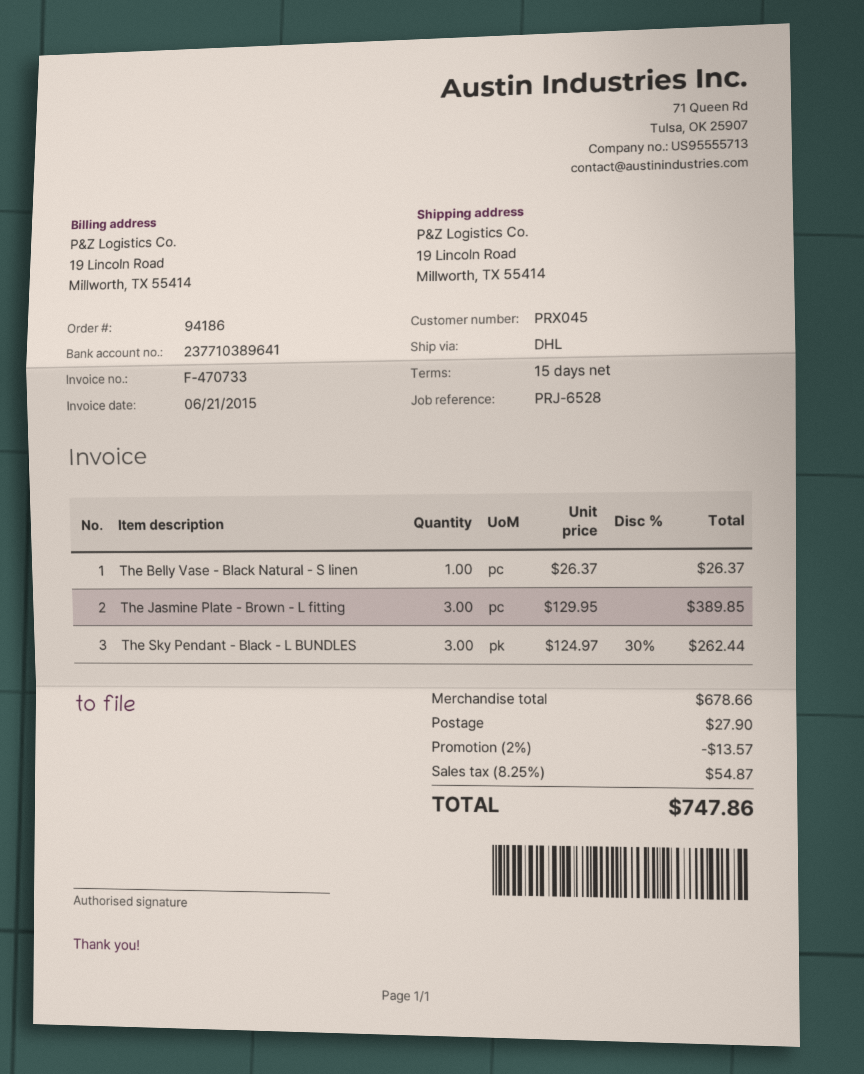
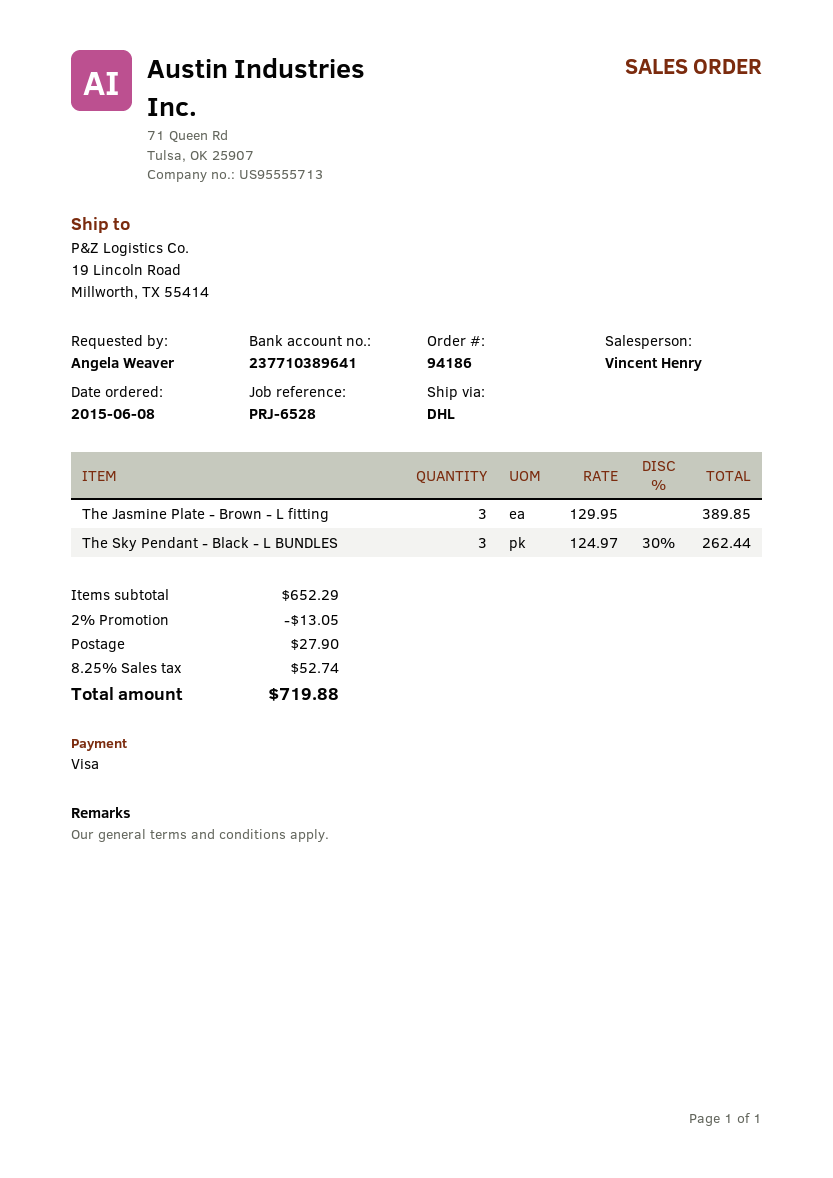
The Belly Vase - Black Natural - S linen: 1 x 26.37 = 26.37 -> none
subtotal: 678.66 -> 652.29
discount: 2% = 13.57 -> 2% = 13.05
tax: 8.25% = 54.87 -> 8.25% = 52.74
total: 747.86 -> 719.88

